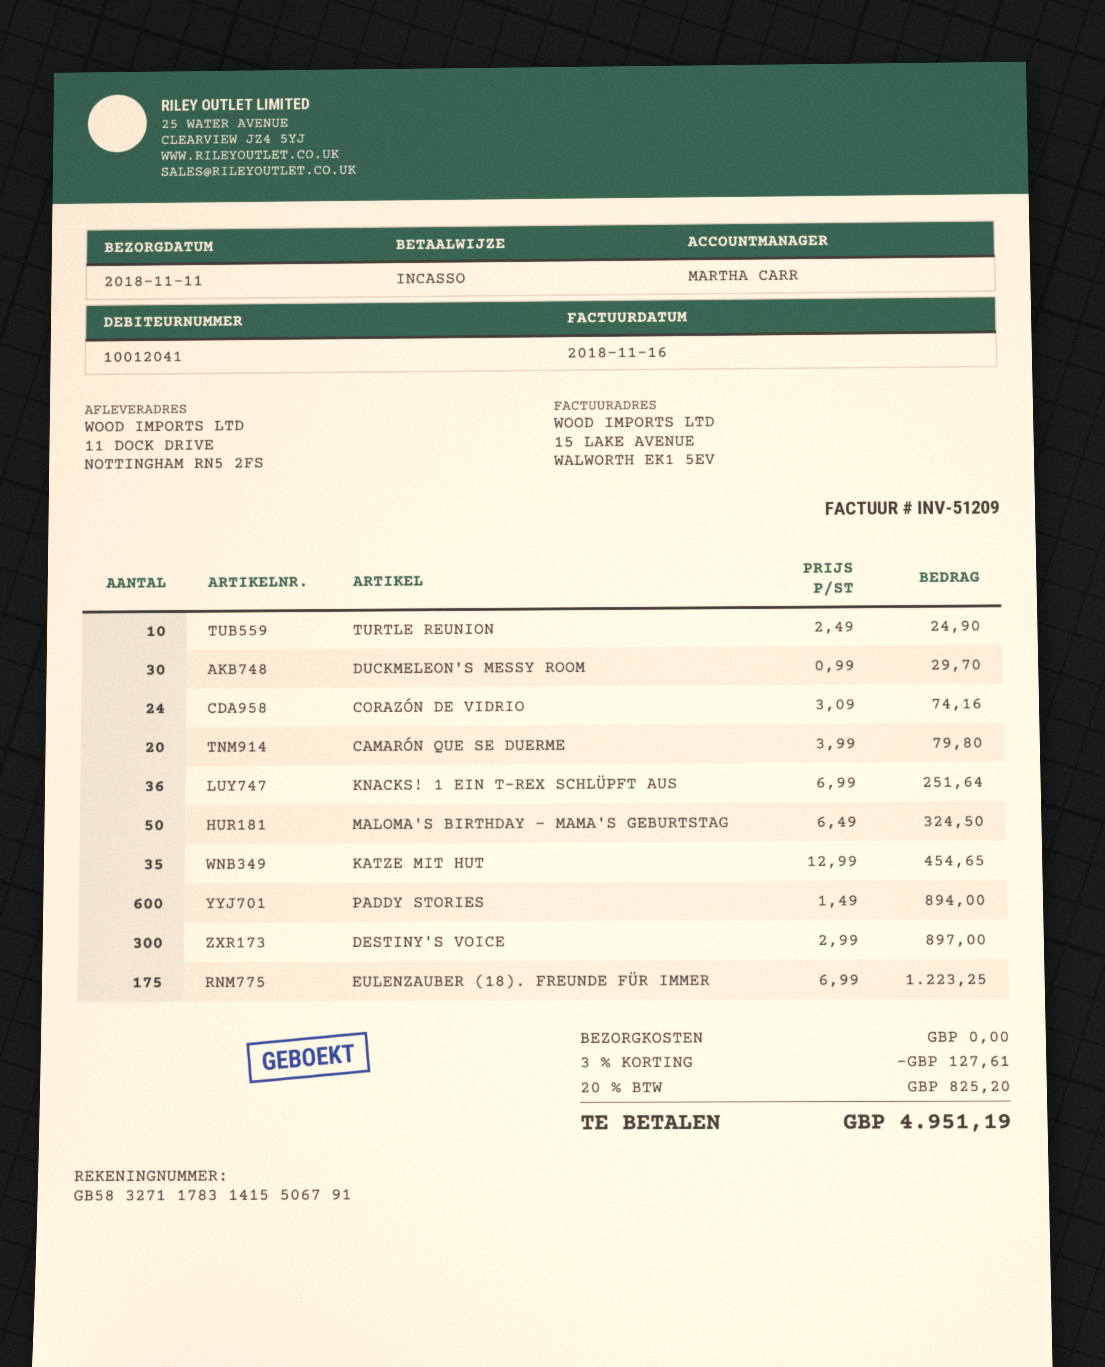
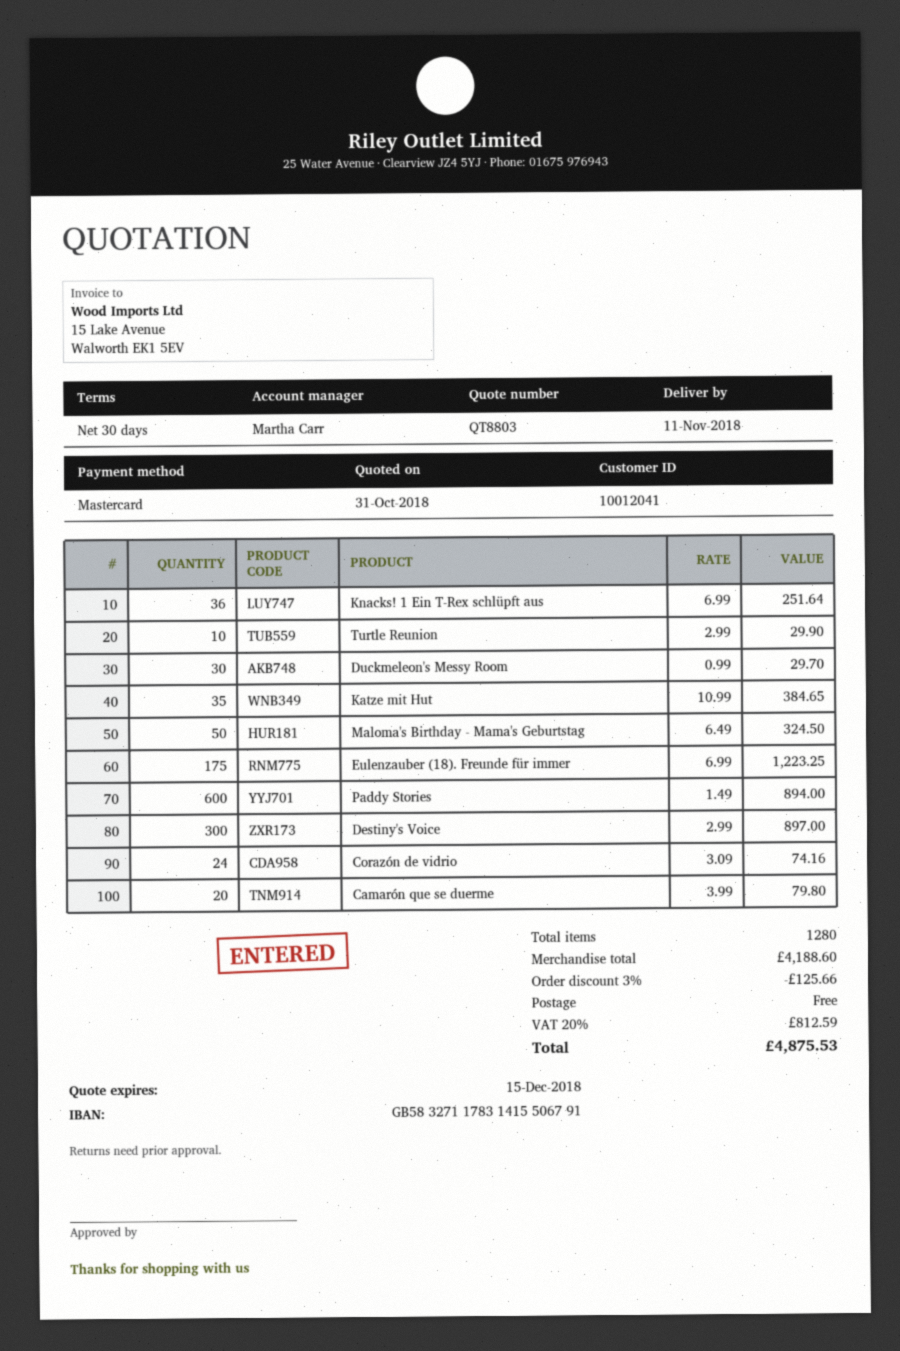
payment method: direct debit -> Mastercard
TURTLE REUNION: 10 x 2.49 = 24.90 -> 10 x 2.99 = 29.90
KATZE MIT HUT: 35 x 12.99 = 454.65 -> 35 x 10.99 = 384.65
discount: 3% = 127.61 -> 3% = 125.66
tax: 20% = 825.20 -> 20% = 812.59
total: 4951.19 -> 4875.53

